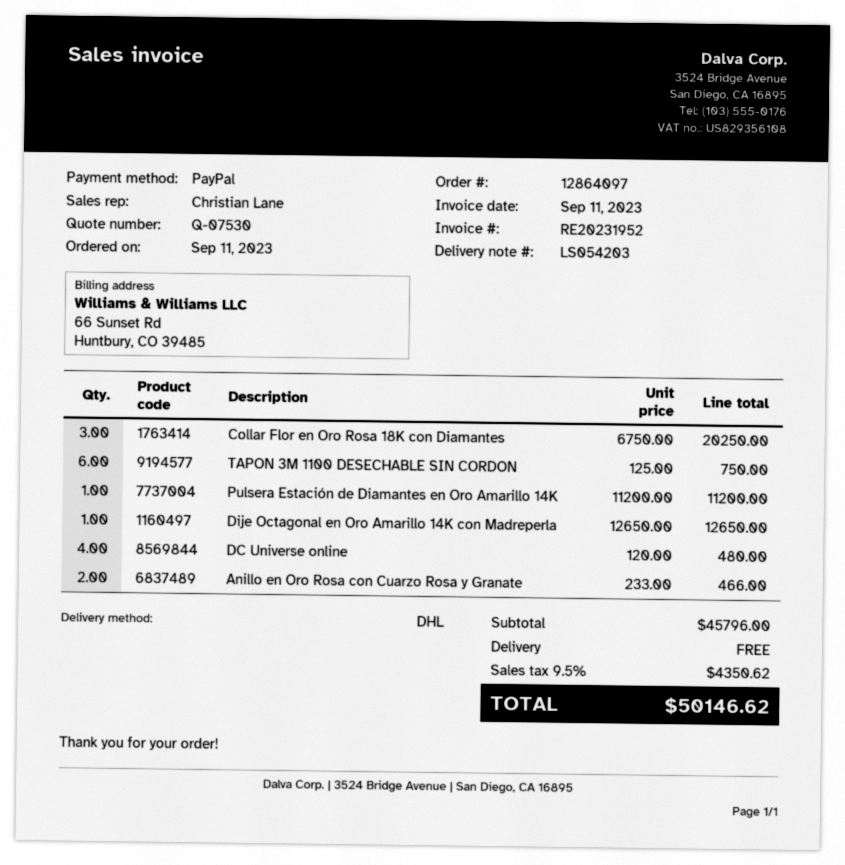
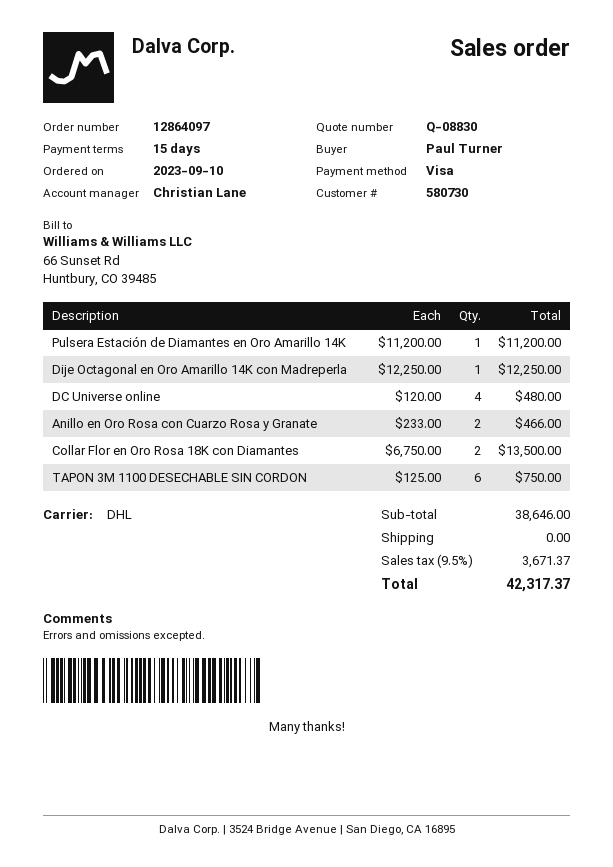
quote number: Q-07530 -> Q-08830
order date: 2023-09-11 -> 2023-09-10
payment method: PayPal -> Visa
Collar Flor en Oro Rosa 18K con Diamantes: 3 x 6750.00 = 20250.00 -> 2 x 6750.00 = 13500.00
Dije Octagonal en Oro Amarillo 14K con Madreperla: 1 x 12650.00 = 12650.00 -> 1 x 12250.00 = 12250.00
subtotal: 45796.00 -> 38646.00
tax: 9.5% = 4350.62 -> 9.5% = 3671.37
total: 50146.62 -> 42317.37

